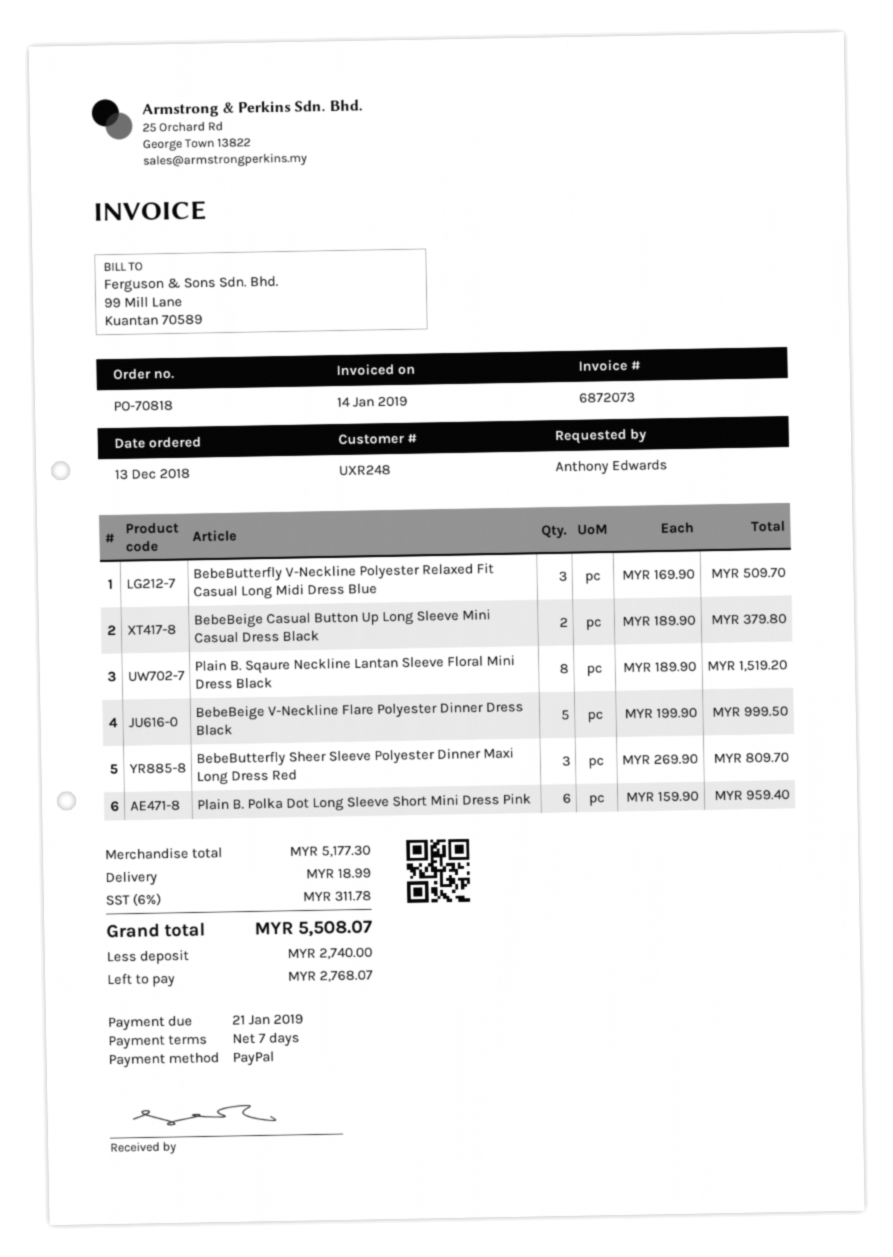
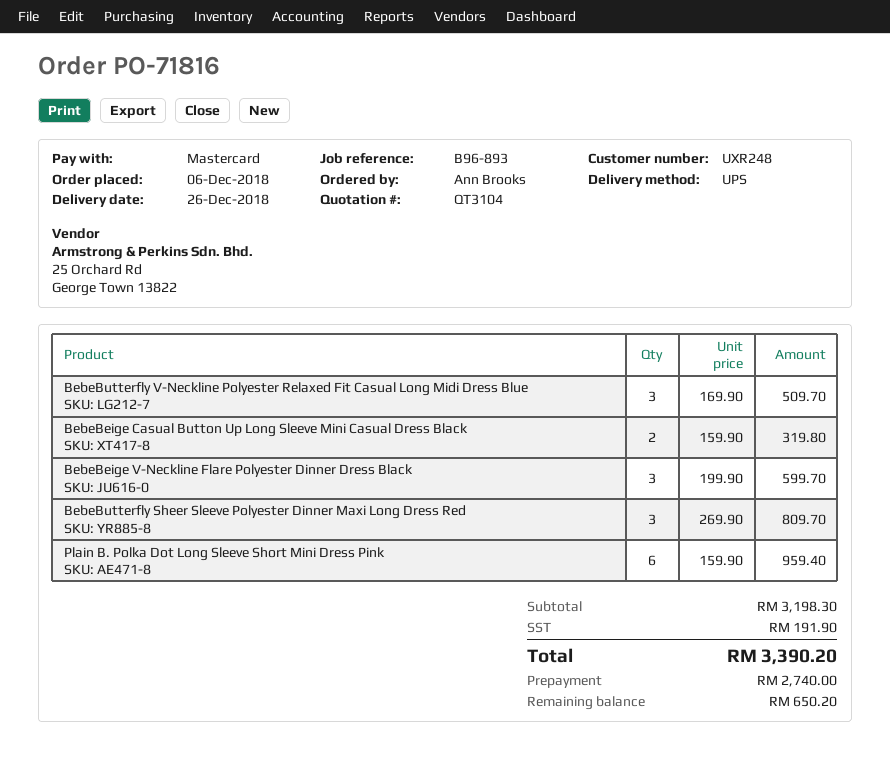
order number: PO-70818 -> PO-71816
order date: 2018-12-13 -> 2018-12-06
ordered by: Anthony Edwards -> Ann Brooks
payment method: PayPal -> Mastercard
BebeBeige Casual Button Up Long Sleeve Mini Casual Dress Black: 2 x 189.90 = 379.80 -> 2 x 159.90 = 319.80
Plain B. Sqaure Neckline Lantan Sleeve Floral Mini Dress Black: 8 x 189.90 = 1519.20 -> none
BebeBeige V-Neckline Flare Polyester Dinner Dress Black: 5 x 199.90 = 999.50 -> 3 x 199.90 = 599.70
subtotal: 5177.30 -> 3198.30
shipping: 18.99 -> none
tax: 311.78 -> 191.90
total: 5508.07 -> 3390.20
balance: 2768.07 -> 650.20

